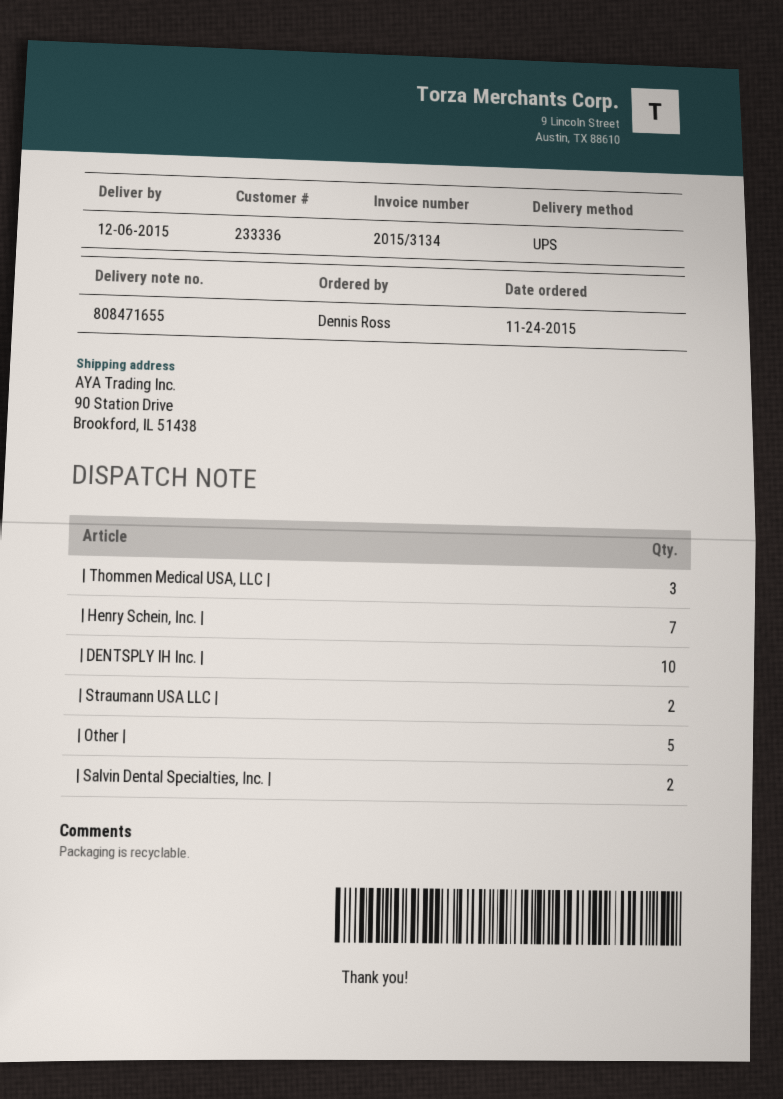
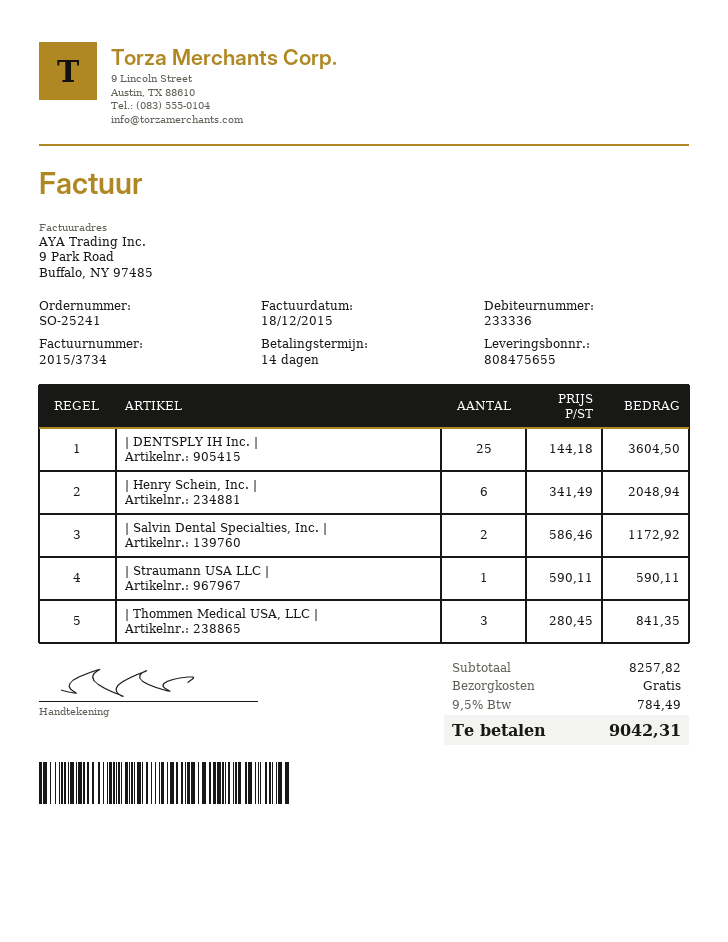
delivery note number: 808471655 -> 808475655
invoice number: 2015/3134 -> 2015/3734
| Henry Schein, Inc. |: 7 -> 6
| DENTSPLY IH Inc. |: 10 -> 25
| Straumann USA LLC |: 2 -> 1
| Other |: 5 -> none

